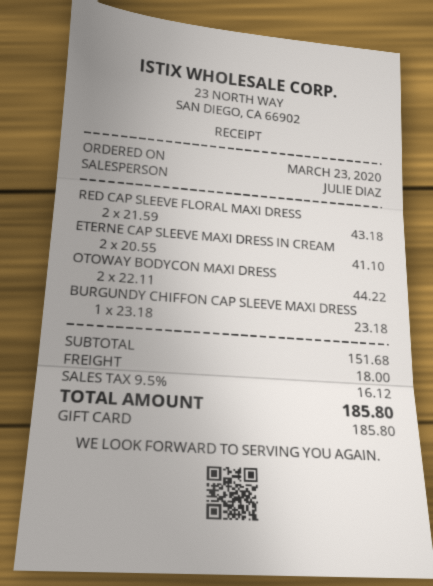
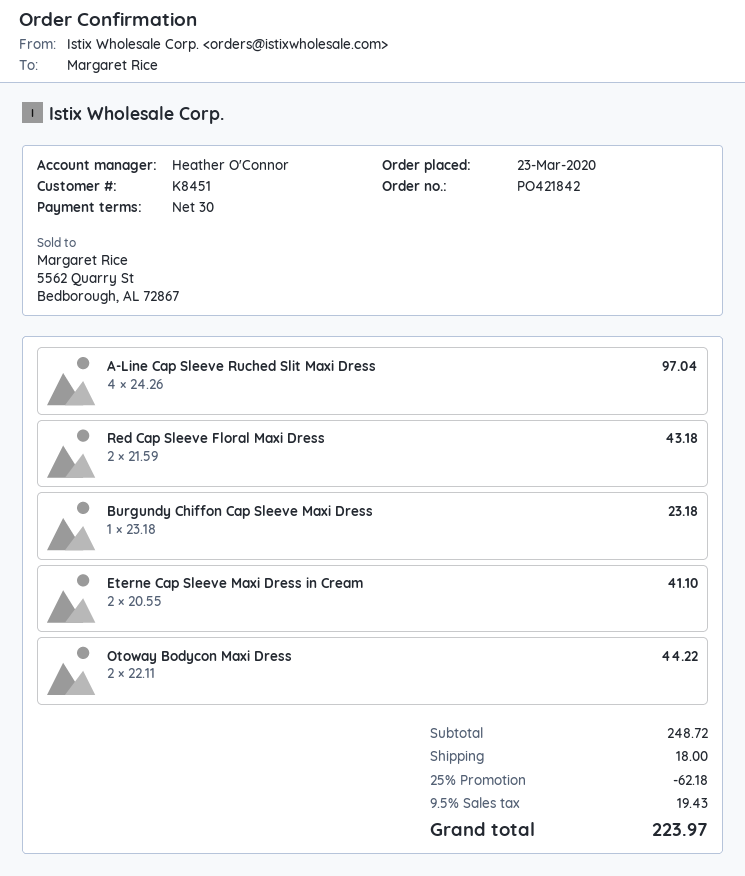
sales rep: JULIE DIAZ -> Heather O'Connor
A-Line Cap Sleeve Ruched Slit Maxi Dress: none -> 4 x 24.26 = 97.04
subtotal: 151.68 -> 248.72
discount: none -> 25% = 62.18
tax: 9.5% = 16.12 -> 9.5% = 19.43
total: 185.80 -> 223.97

